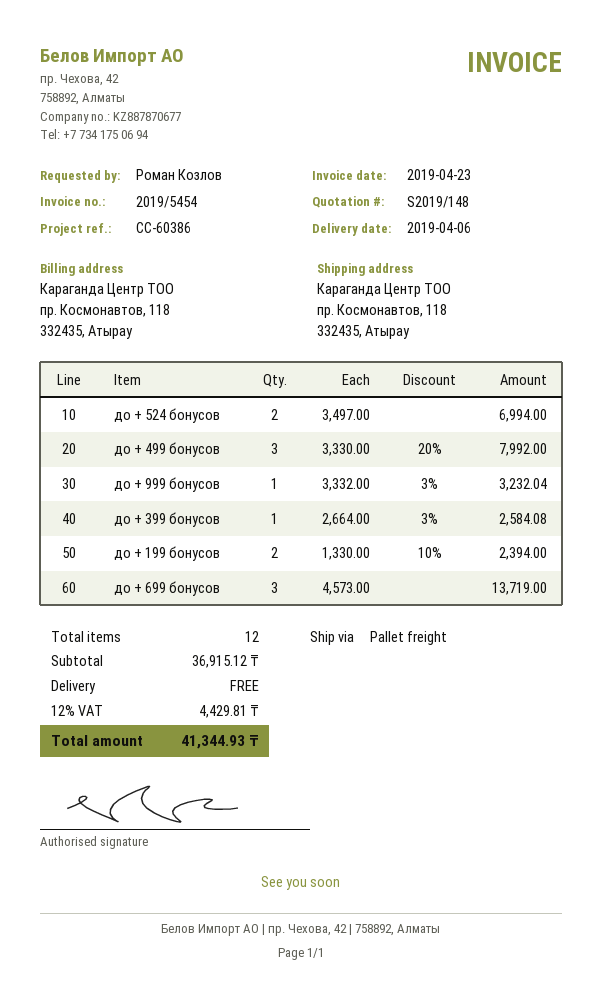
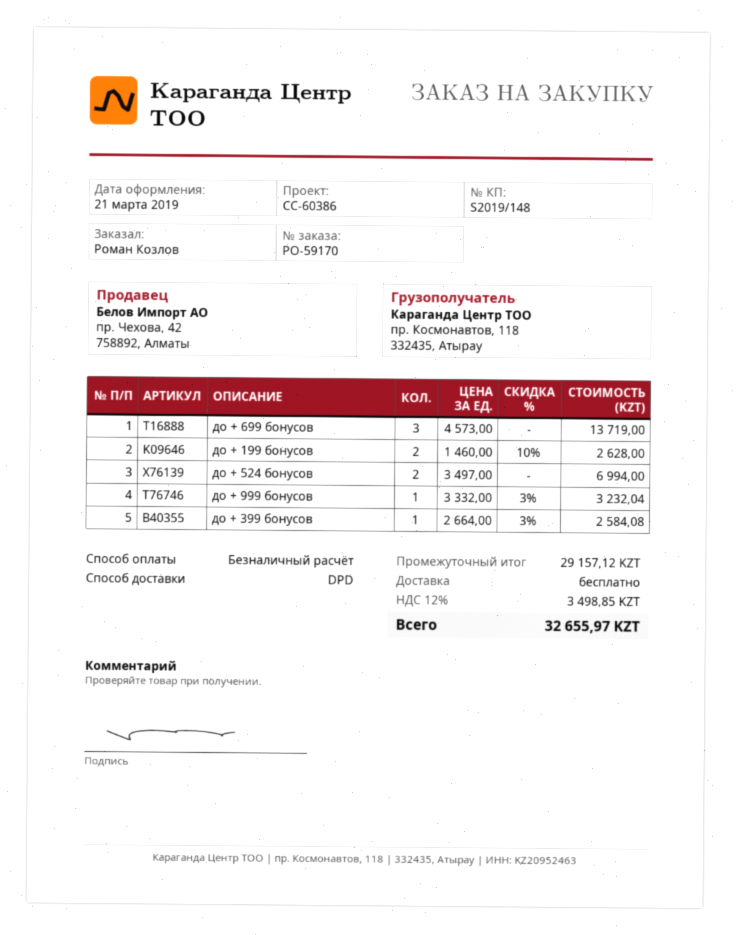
shipping method: pallet freight -> DPD
до + 499 бонусов: 3 x 3330.00 - 20% = 7992.00 -> none
до + 199 бонусов: 2 x 1330.00 - 10% = 2394.00 -> 2 x 1460.00 - 10% = 2628.00
subtotal: 36915.12 -> 29157.12
tax: 12% = 4429.81 -> 12% = 3498.85
total: 41344.93 -> 32655.97

